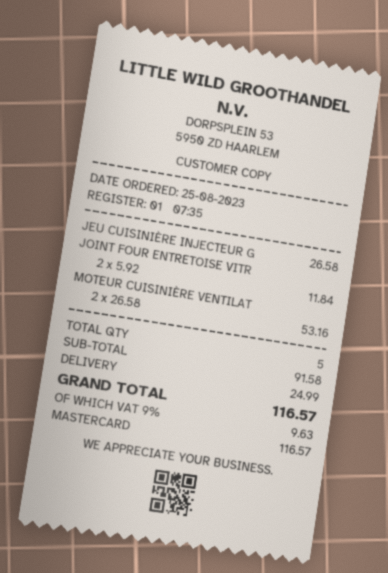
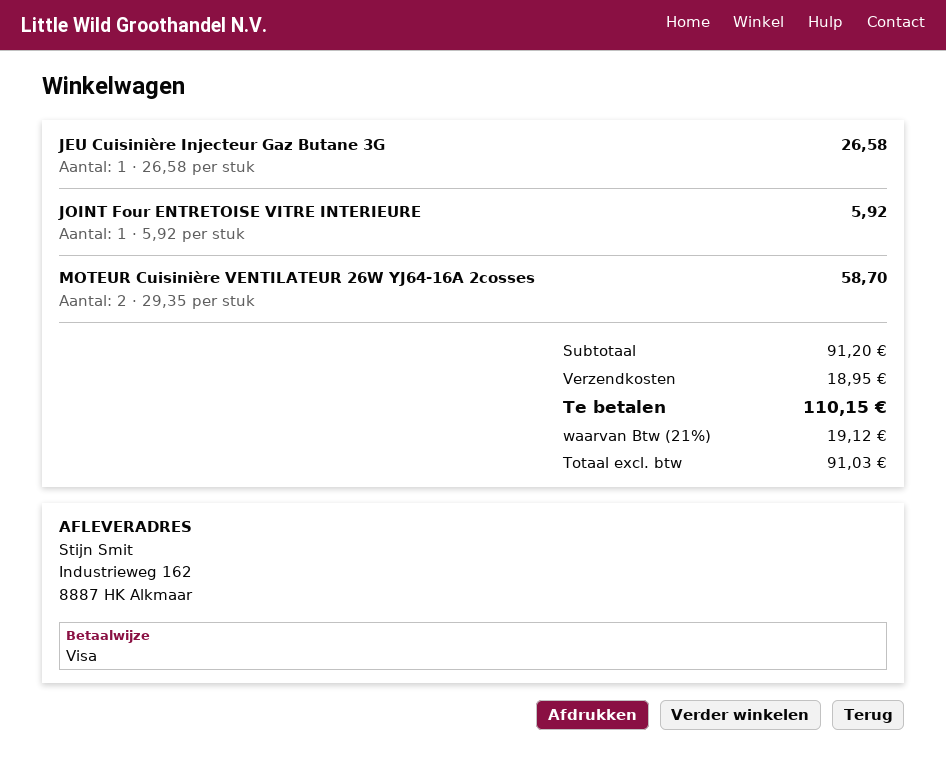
payment method: Mastercard -> Visa
JOINT FOUR ENTRETOISE VITR: 2 x 5.92 = 11.84 -> 1 x 5.92 = 5.92
MOTEUR CUISINIÈRE VENTILAT: 2 x 26.58 = 53.16 -> 2 x 29.35 = 58.70
subtotal: 91.58 -> 91.20
shipping: 24.99 -> 18.95
tax: 9% = 9.63 -> 21% = 19.12
total: 116.57 -> 110.15

